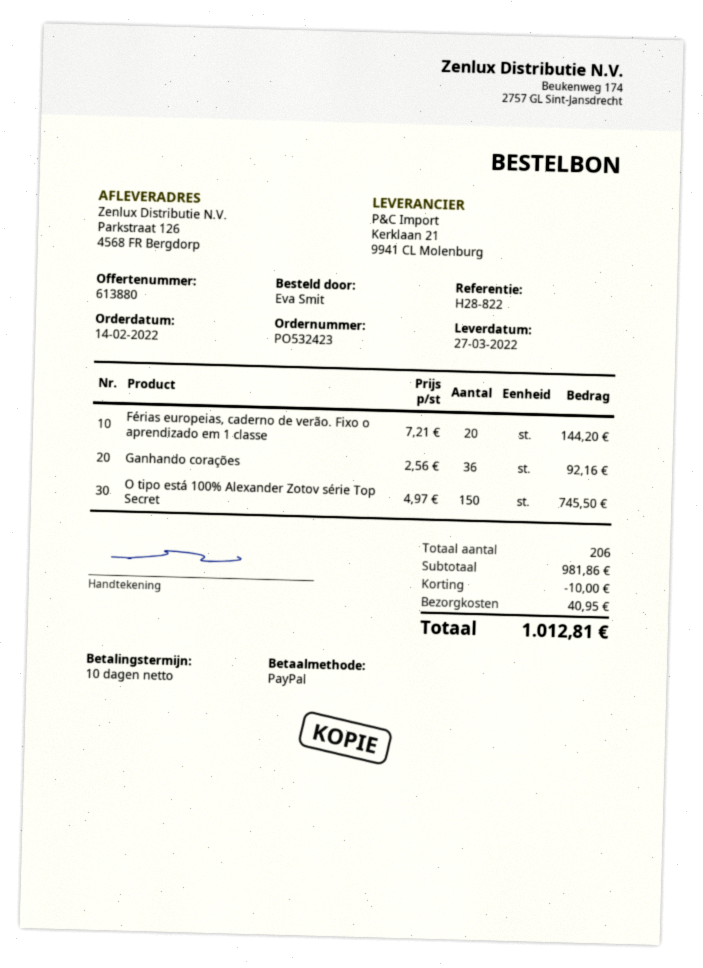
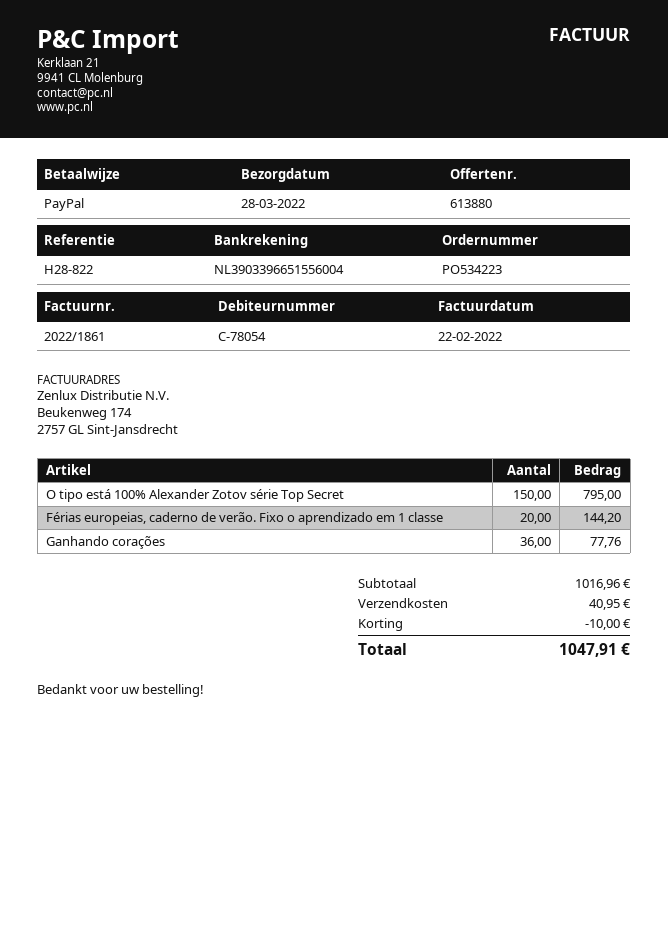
order number: PO532423 -> PO534223
delivery date: 2022-03-27 -> 2022-03-28
Ganhando corações: 36 for 92.16 -> 36 for 77.76
O tipo está 100% Alexander Zotov série Top Secret: 150 for 745.50 -> 150 for 795.00
subtotal: 981.86 -> 1016.96
total: 1012.81 -> 1047.91

